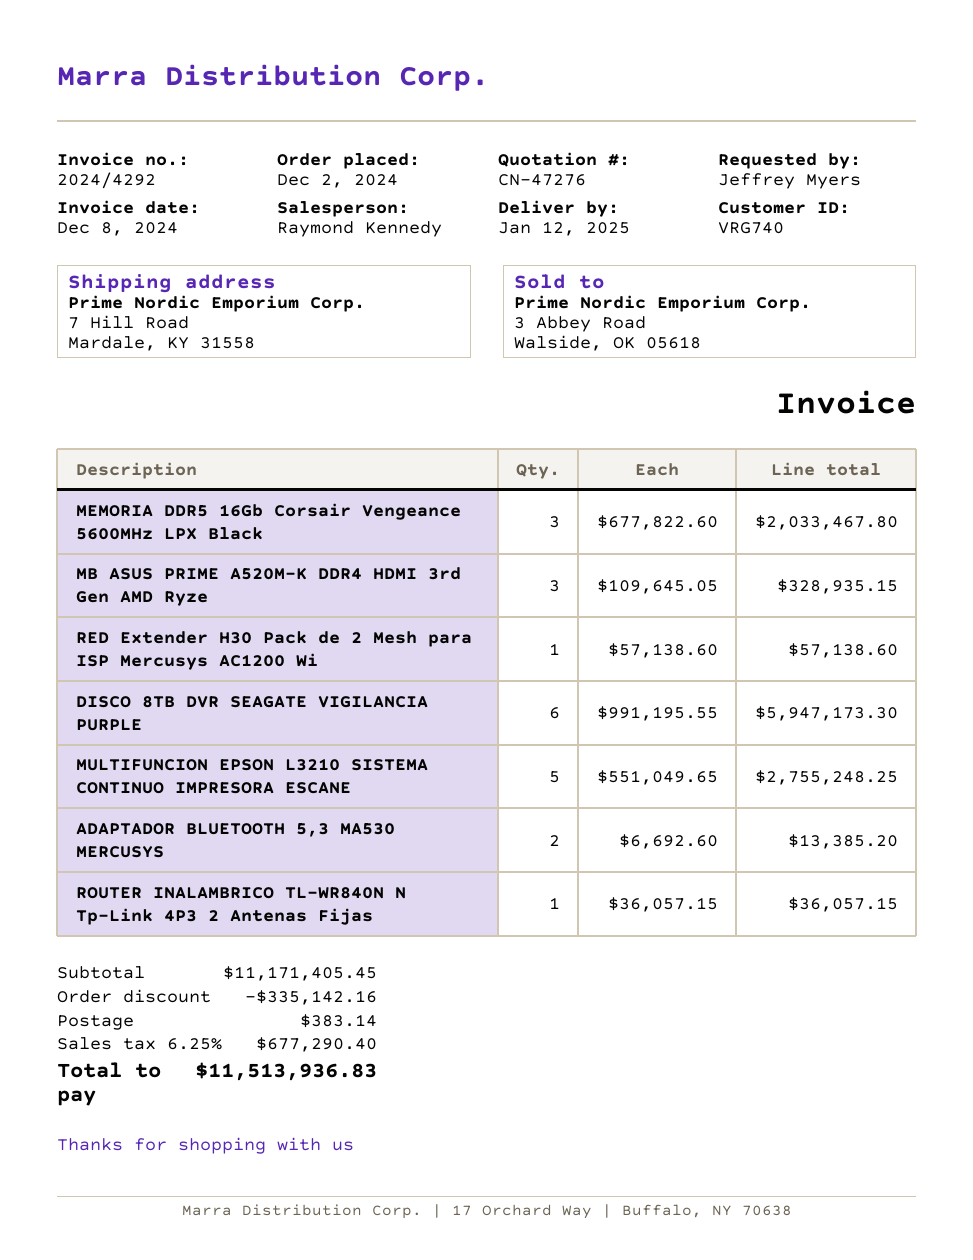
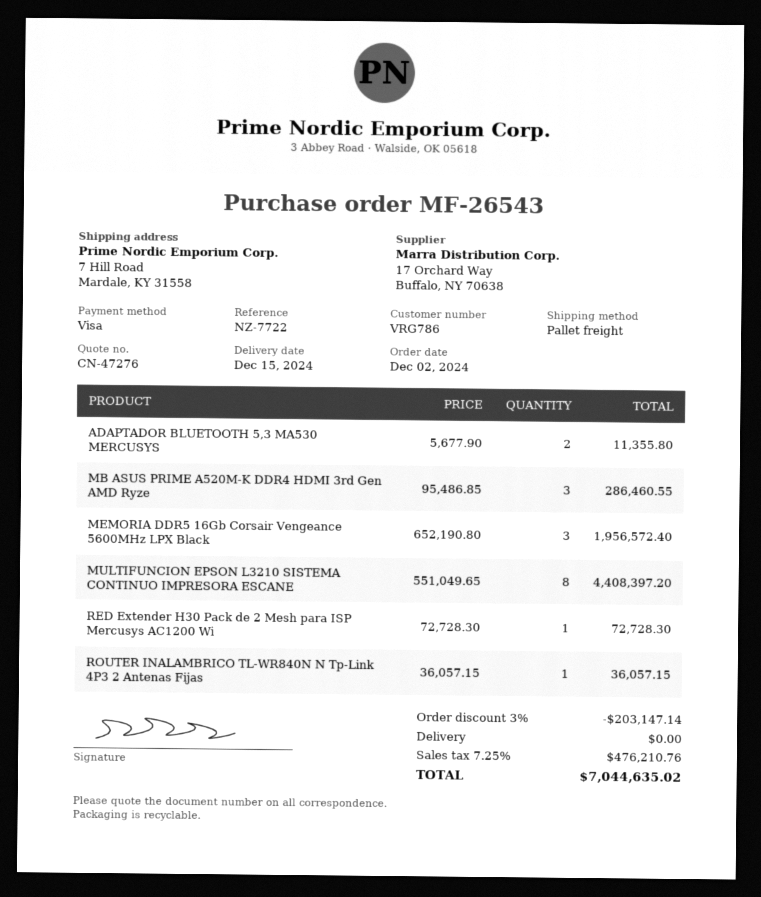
delivery date: 2025-01-12 -> 2024-12-15
customer number: VRG740 -> VRG786
MEMORIA DDR5 16Gb Corsair Vengeance 5600MHz LPX Black: 3 x 677822.60 = 2033467.80 -> 3 x 652190.80 = 1956572.40
MB ASUS PRIME A520M-K DDR4 HDMI 3rd Gen AMD Ryze: 3 x 109645.05 = 328935.15 -> 3 x 95486.85 = 286460.55
RED Extender H30 Pack de 2 Mesh para ISP Mercusys AC1200 Wi: 1 x 57138.60 = 57138.60 -> 1 x 72728.30 = 72728.30
DISCO 8TB DVR SEAGATE VIGILANCIA PURPLE: 6 x 991195.55 = 5947173.30 -> none
MULTIFUNCION EPSON L3210 SISTEMA CONTINUO IMPRESORA ESCANE: 5 x 551049.65 = 2755248.25 -> 8 x 551049.65 = 4408397.20
ADAPTADOR BLUETOOTH 5,3 MA530 MERCUSYS: 2 x 6692.60 = 13385.20 -> 2 x 5677.90 = 11355.80
discount: 335142.16 -> 203147.14
shipping: 383.14 -> 0.00
tax: 6.25% = 677290.40 -> 7.25% = 476210.76
total: 11513936.83 -> 7044635.02

